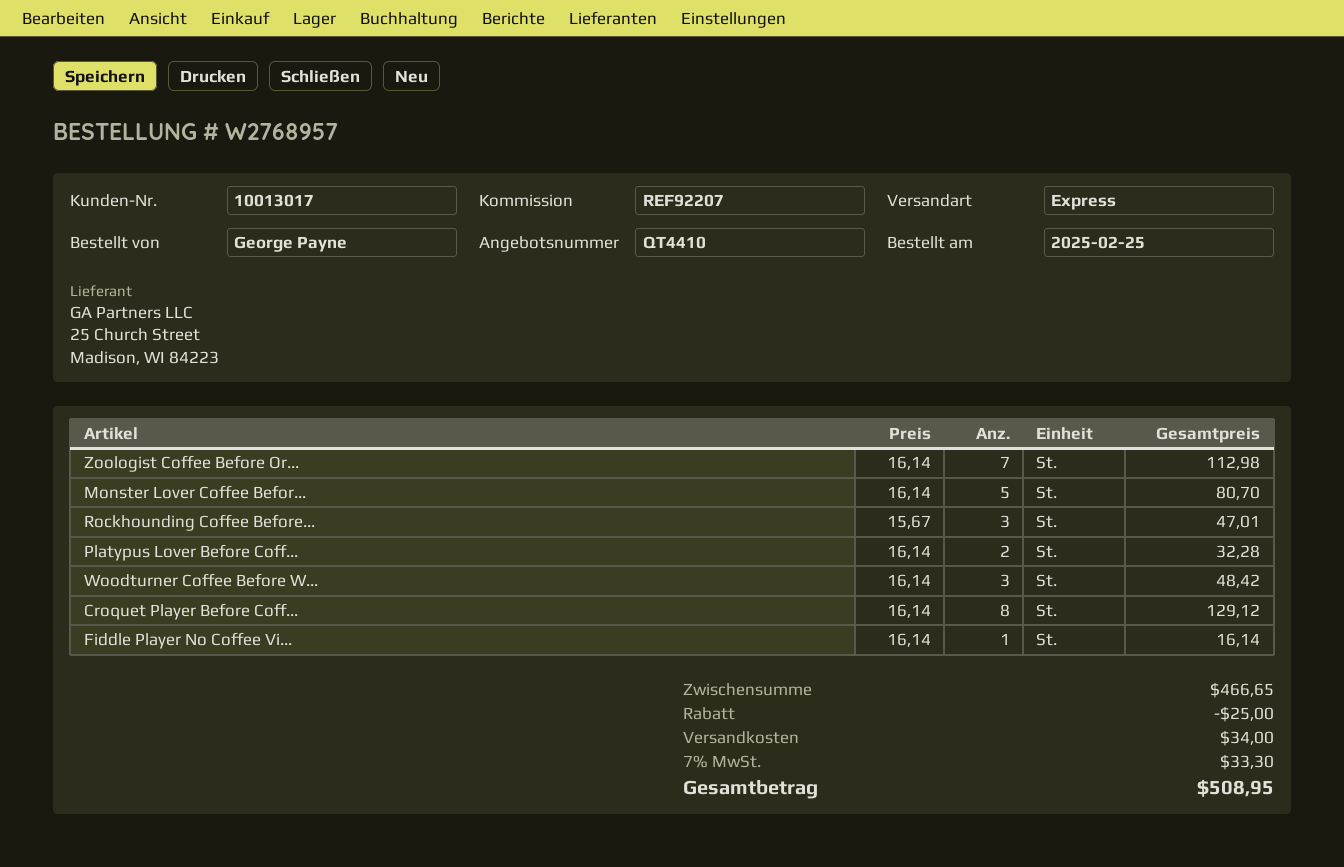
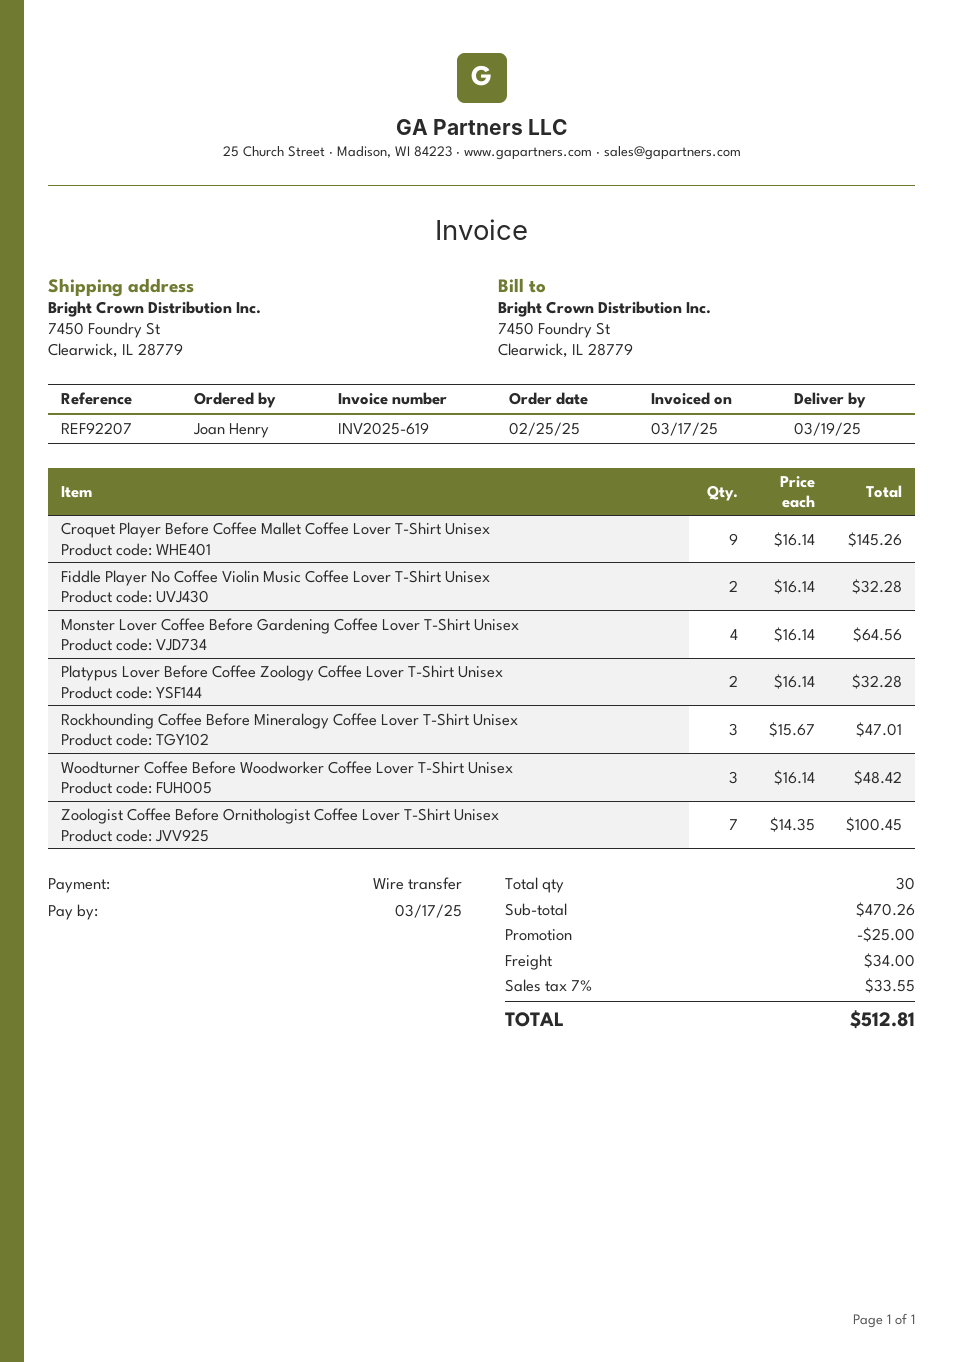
ordered by: George Payne -> Joan Henry
Zoologist Coffee Before Or...: 7 x 16.14 = 112.98 -> 7 x 14.35 = 100.45
Monster Lover Coffee Befor...: 5 x 16.14 = 80.70 -> 4 x 16.14 = 64.56
Croquet Player Before Coff...: 8 x 16.14 = 129.12 -> 9 x 16.14 = 145.26
Fiddle Player No Coffee Vi...: 1 x 16.14 = 16.14 -> 2 x 16.14 = 32.28
subtotal: 466.65 -> 470.26
tax: 7% = 33.30 -> 7% = 33.55
total: 508.95 -> 512.81

